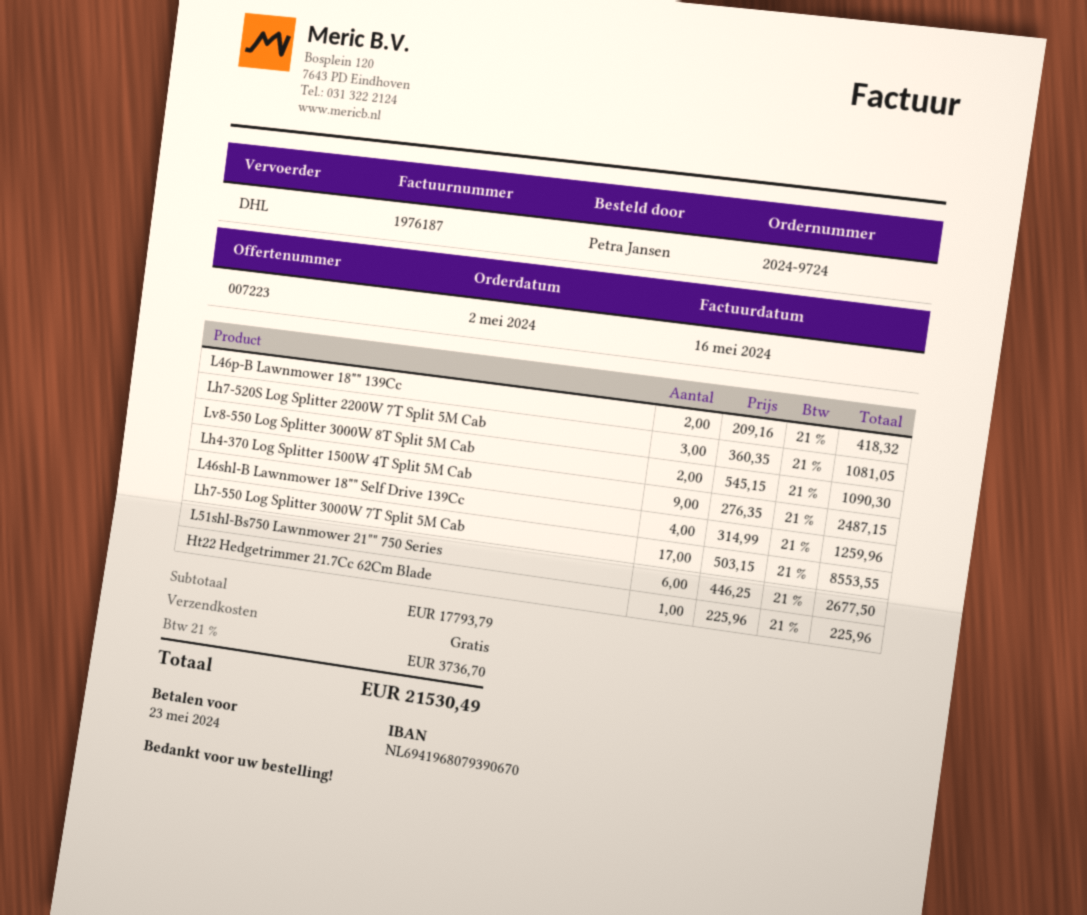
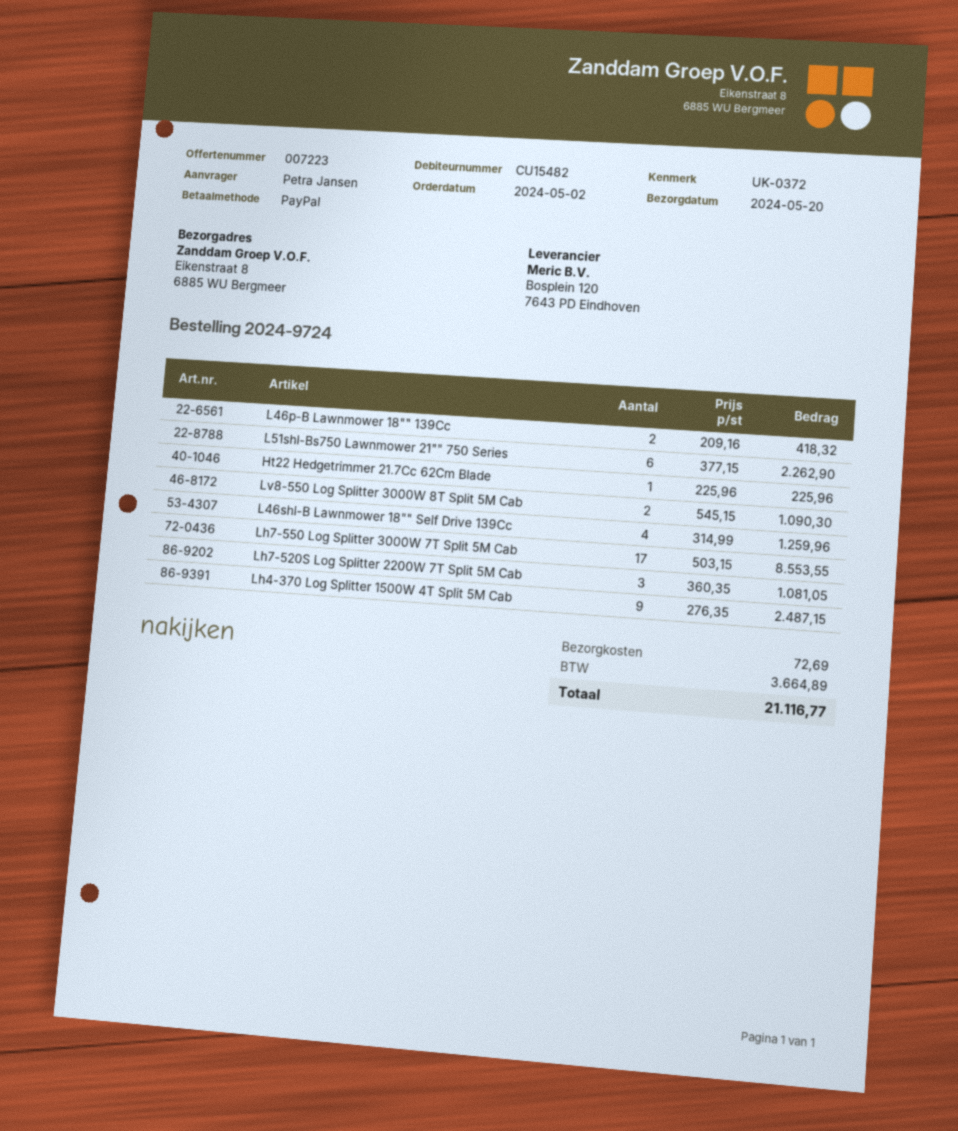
L51shl-Bs750 Lawnmower 21"" 750 Series: 6 x 446.25 = 2677.50 -> 6 x 377.15 = 2262.90
shipping: 0.00 -> 72.69
tax: 3736.70 -> 3664.89
total: 21530.49 -> 21116.77

